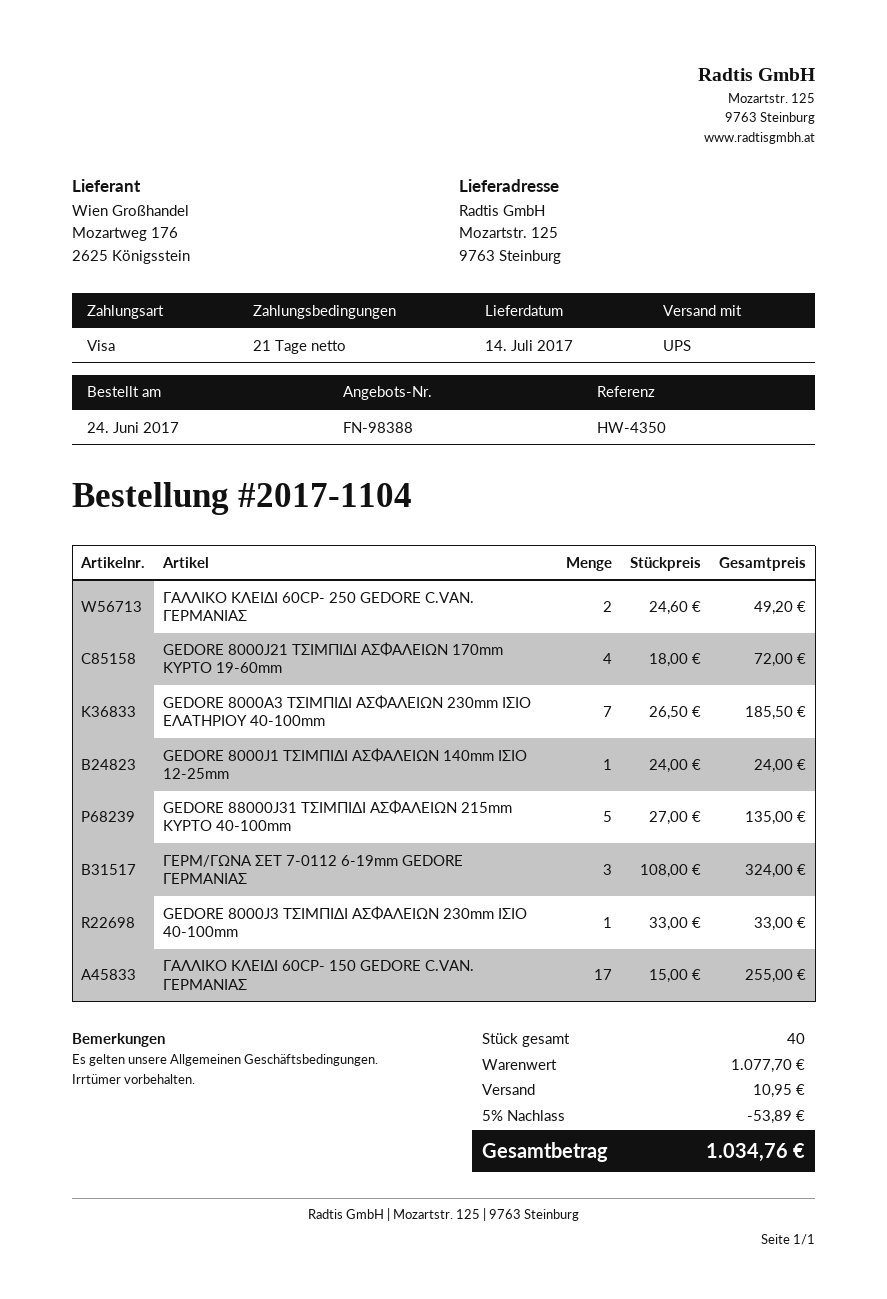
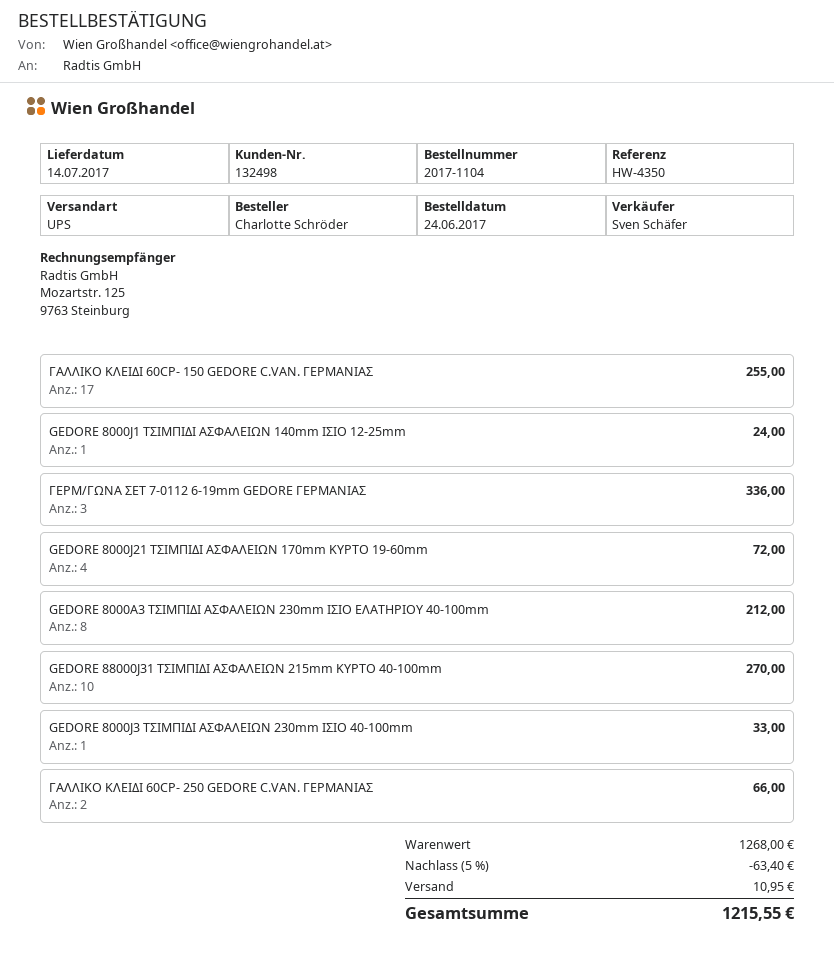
ΓΑΛΛΙΚΟ ΚΛΕΙΔΙ 60CP- 250 GEDORE C.VAΝ. ΓΕΡΜΑΝΙΑΣ: 2 for 49.20 -> 2 for 66.00
GEDORE 8000A3 ΤΣΙΜΠΙΔΙ ΑΣΦΑΛΕΙΩΝ 230mm ΙΣΙΟ ΕΛΑΤΗΡΙΟΥ 40-100mm: 7 for 185.50 -> 8 for 212.00
GEDORE 88000J31 ΤΣΙΜΠΙΔΙ ΑΣΦΑΛΕΙΩΝ 215mm ΚΥΡΤΟ 40-100mm: 5 for 135.00 -> 10 for 270.00
ΓΕΡΜ/ΓΩΝΑ ΣΕΤ 7-0112 6-19mm GEDORE ΓΕΡΜΑΝΙΑΣ: 3 for 324.00 -> 3 for 336.00
subtotal: 1077.70 -> 1268.00
discount: 5% = 53.89 -> 5% = 63.40
total: 1034.76 -> 1215.55

